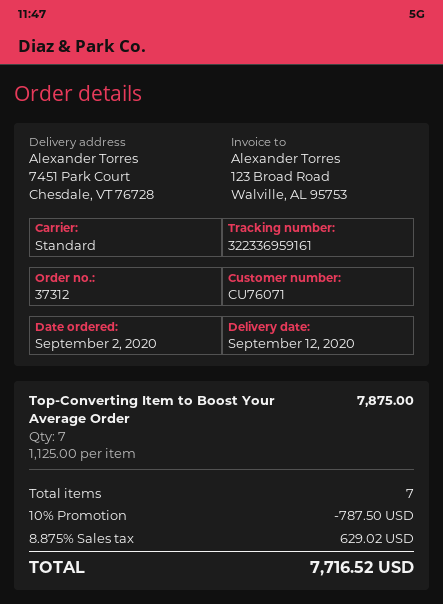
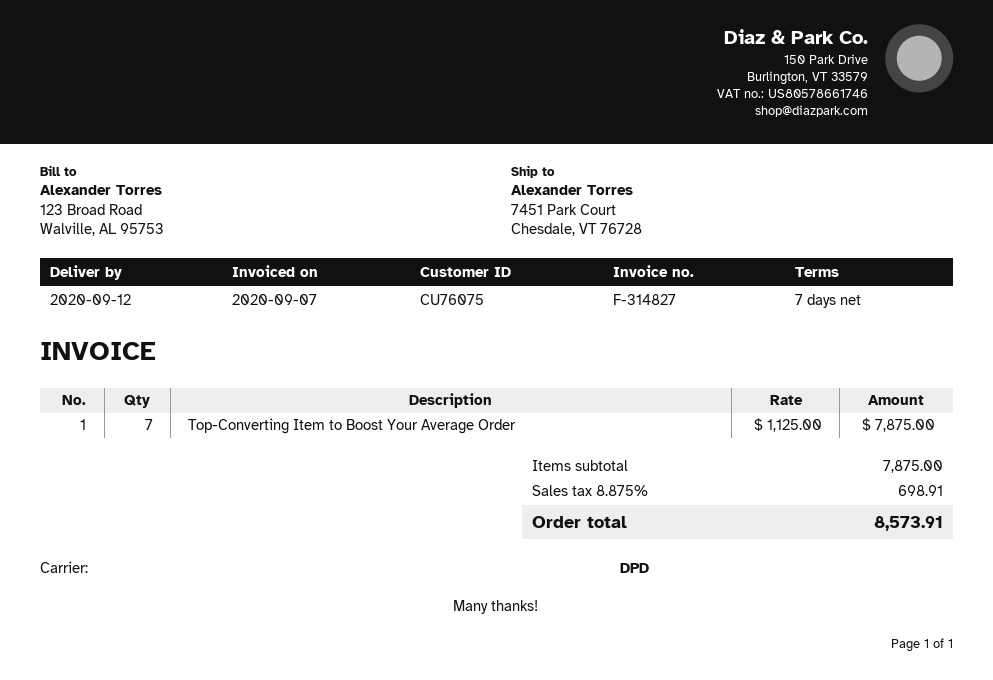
customer number: CU76071 -> CU76075
shipping method: standard -> DPD
discount: 10% = 787.50 -> none
tax: 8.875% = 629.02 -> 8.875% = 698.91
total: 7716.52 -> 8573.91

